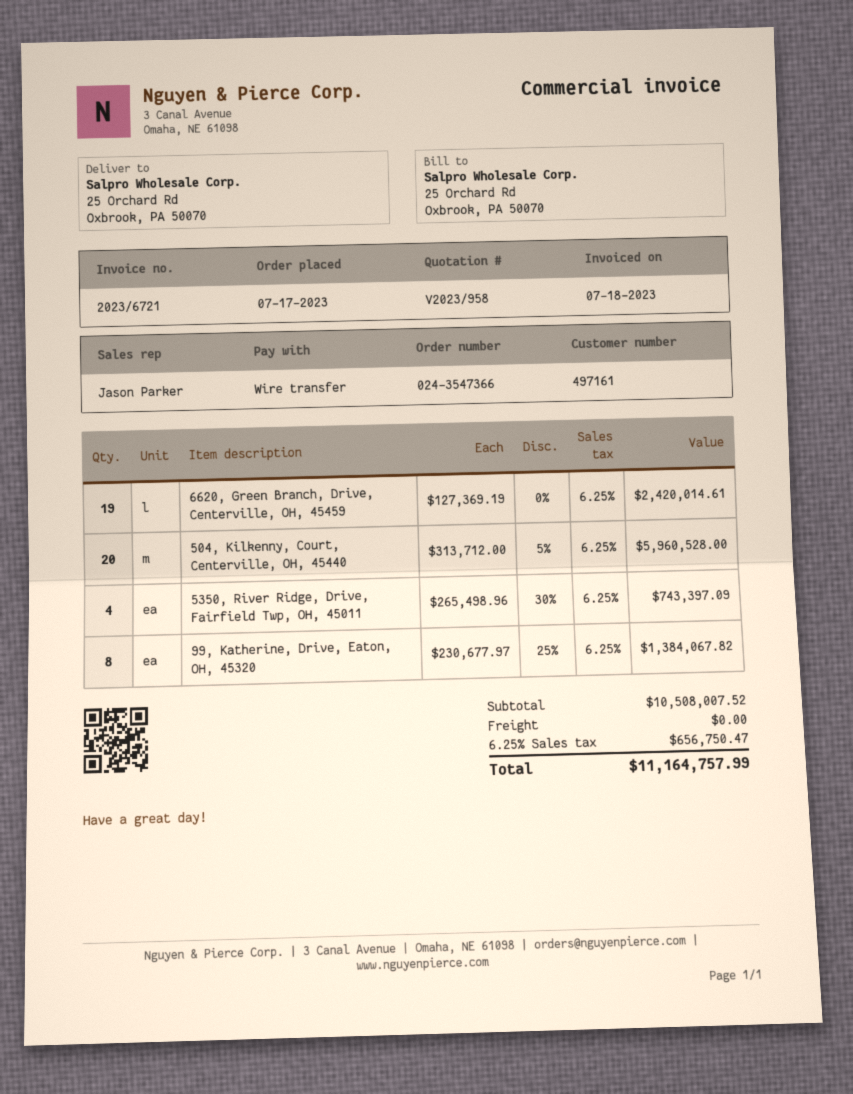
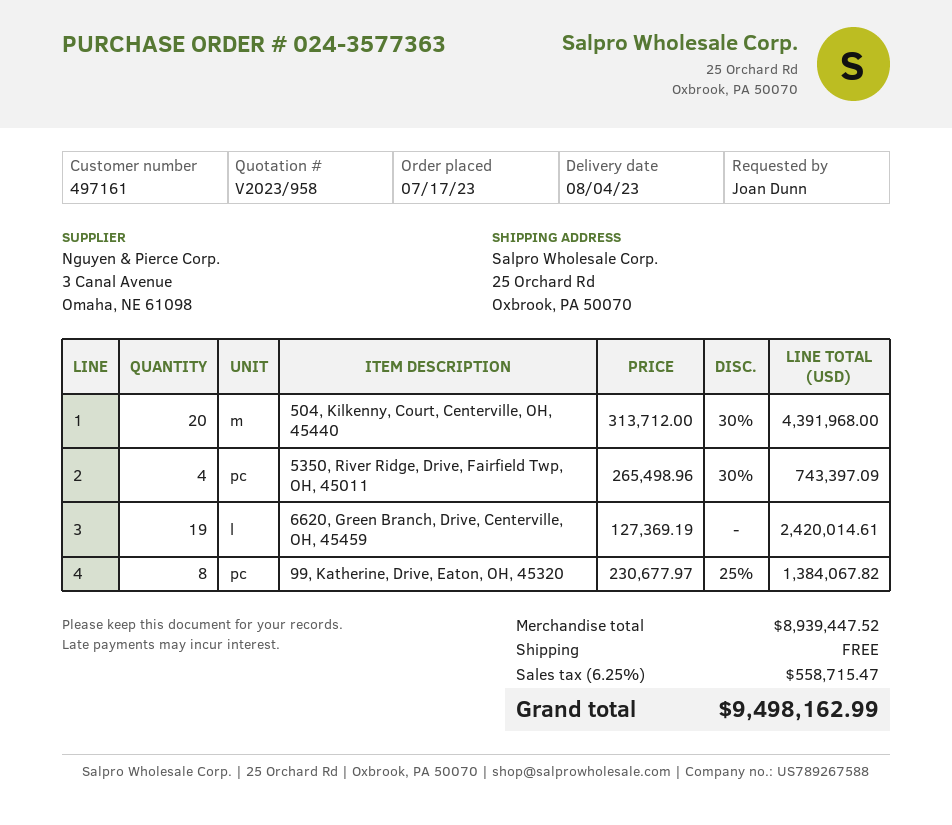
order number: 024-3547366 -> 024-3577363
504, Kilkenny, Court, Centerville, OH, 45440: 20 x 313712.00 - 5% = 5960528.00 -> 20 x 313712.00 - 30% = 4391968.00
subtotal: 10508007.52 -> 8939447.52
tax: 6.25% = 656750.47 -> 6.25% = 558715.47
total: 11164757.99 -> 9498162.99

